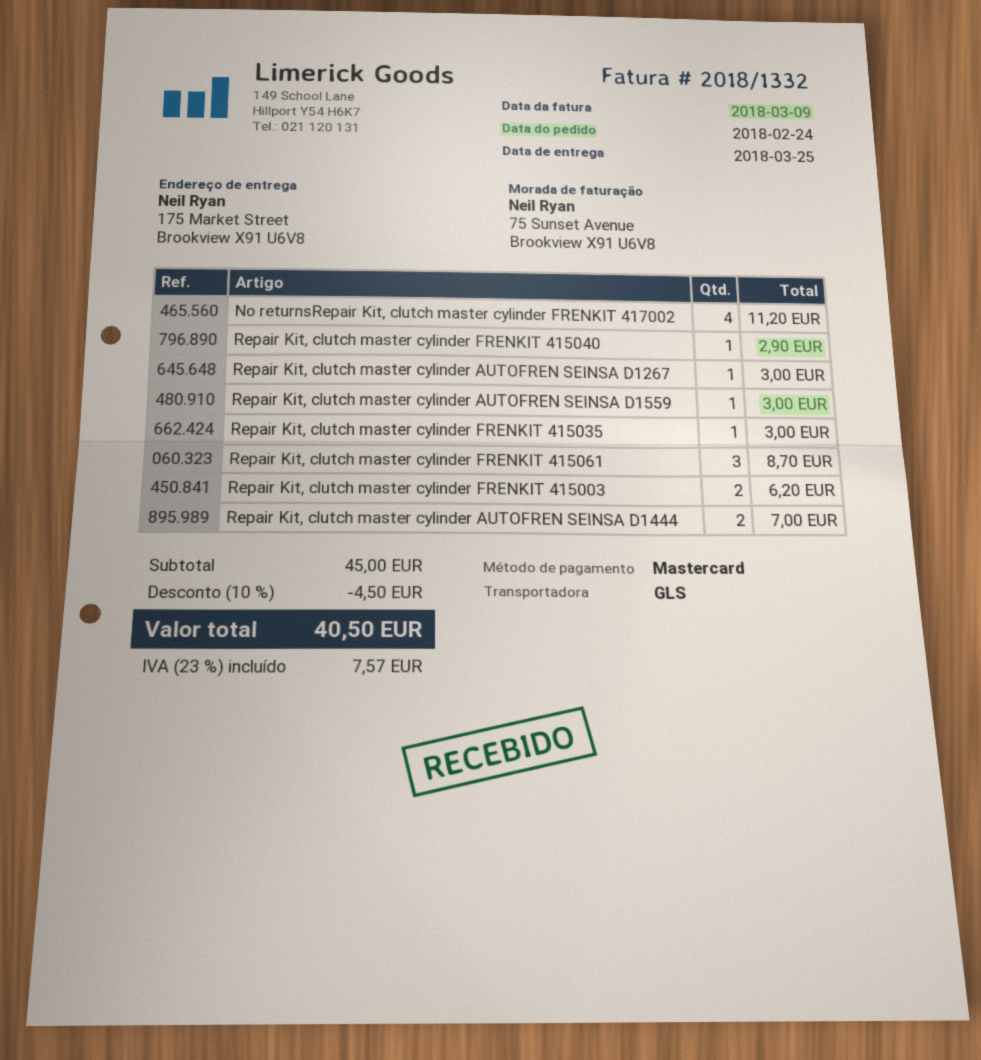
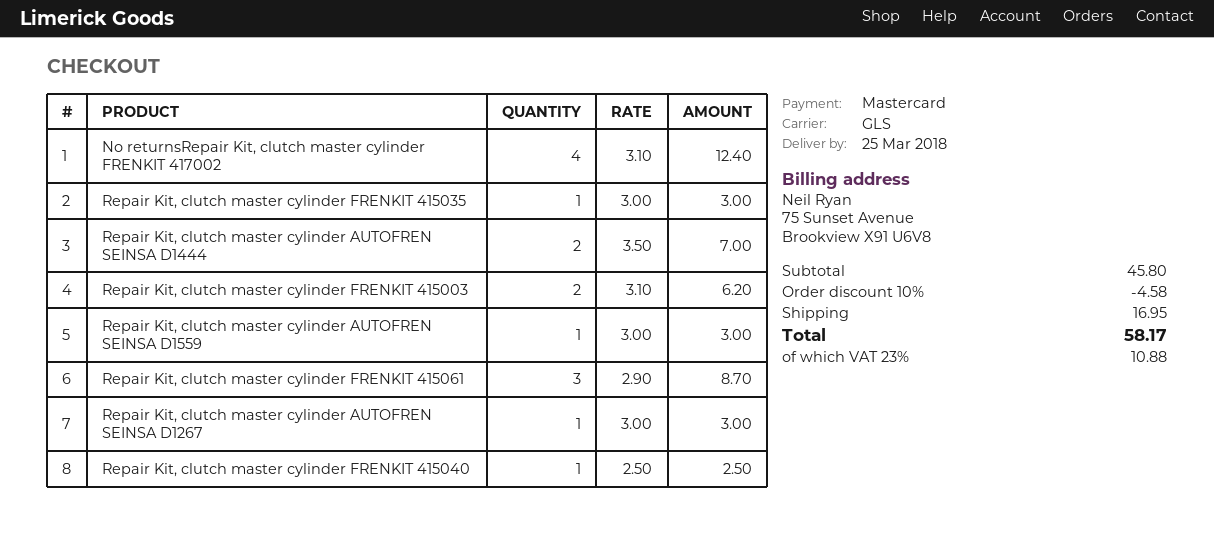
No returnsRepair Kit, clutch master cylinder FRENKIT 417002: 4 for 11.20 -> 4 for 12.40
Repair Kit, clutch master cylinder FRENKIT 415040: 1 for 2.90 -> 1 for 2.50
subtotal: 45.00 -> 45.80
discount: 10% = 4.50 -> 10% = 4.58
shipping: none -> 16.95
tax: 23% = 7.57 -> 23% = 10.88
total: 40.50 -> 58.17

